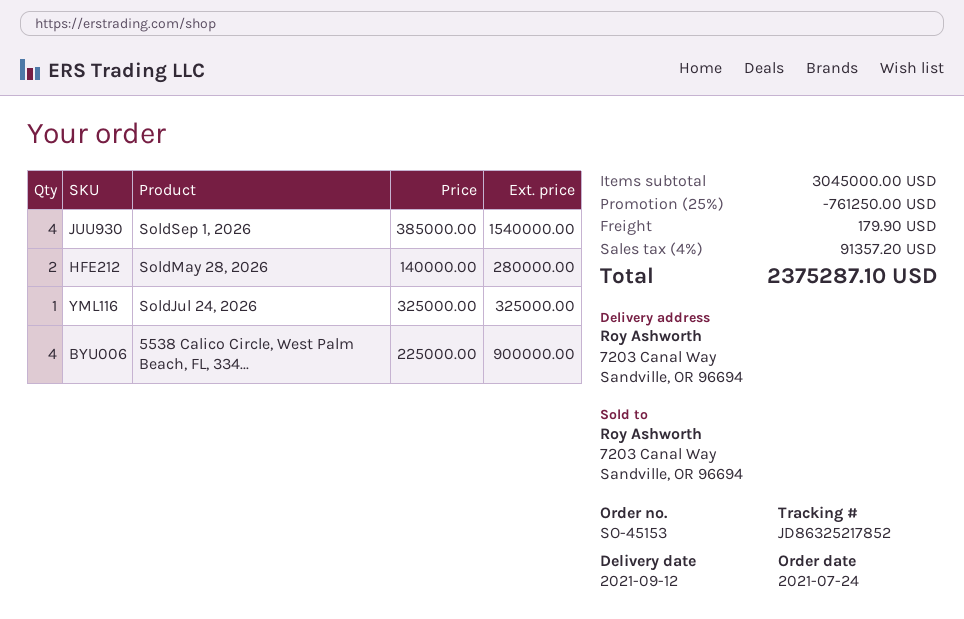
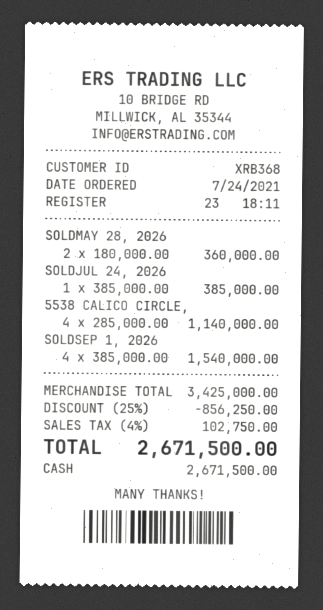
SoldMay 28, 2026: 2 x 140000.00 = 280000.00 -> 2 x 180000.00 = 360000.00
SoldJul 24, 2026: 1 x 325000.00 = 325000.00 -> 1 x 385000.00 = 385000.00
5538 Calico Circle, West Palm Beach, FL, 334...: 4 x 225000.00 = 900000.00 -> 4 x 285000.00 = 1140000.00
subtotal: 3045000.00 -> 3425000.00
discount: 25% = 761250.00 -> 25% = 856250.00
shipping: 179.90 -> none
tax: 4% = 91357.20 -> 4% = 102750.00
total: 2375287.10 -> 2671500.00

